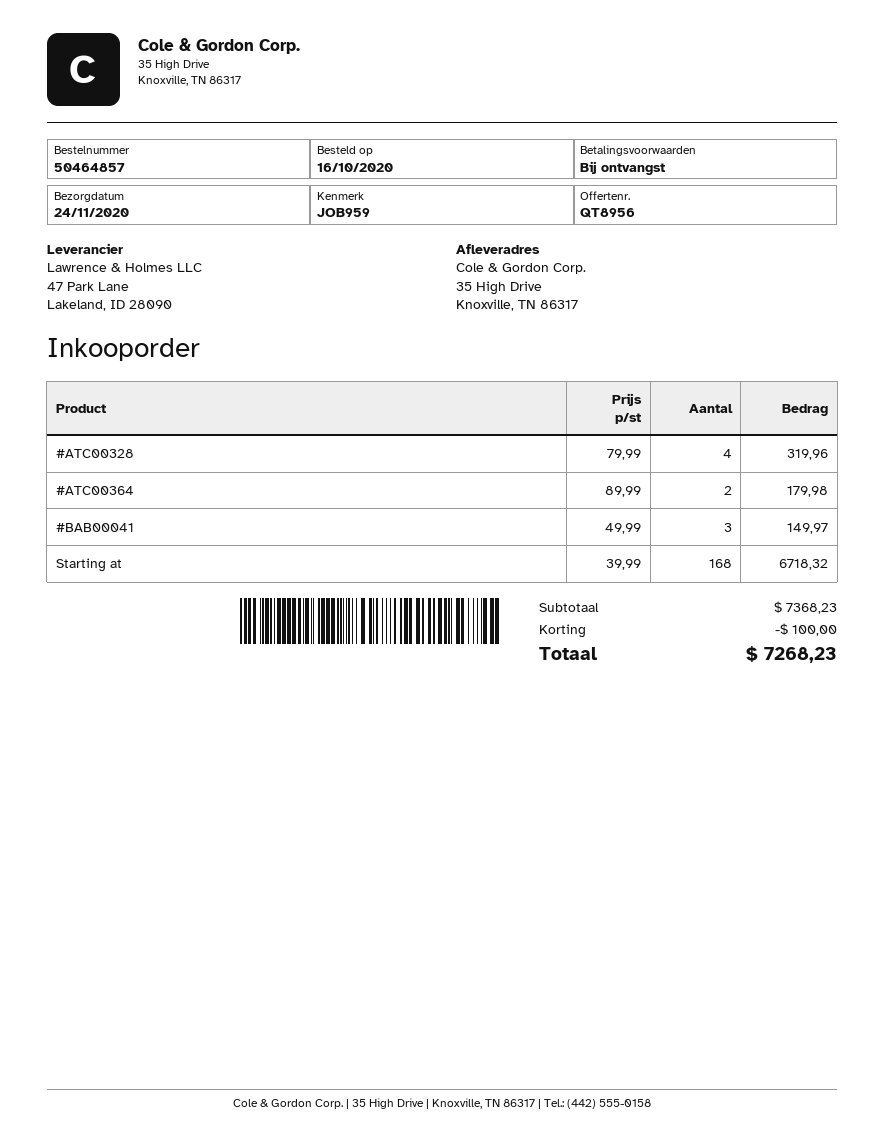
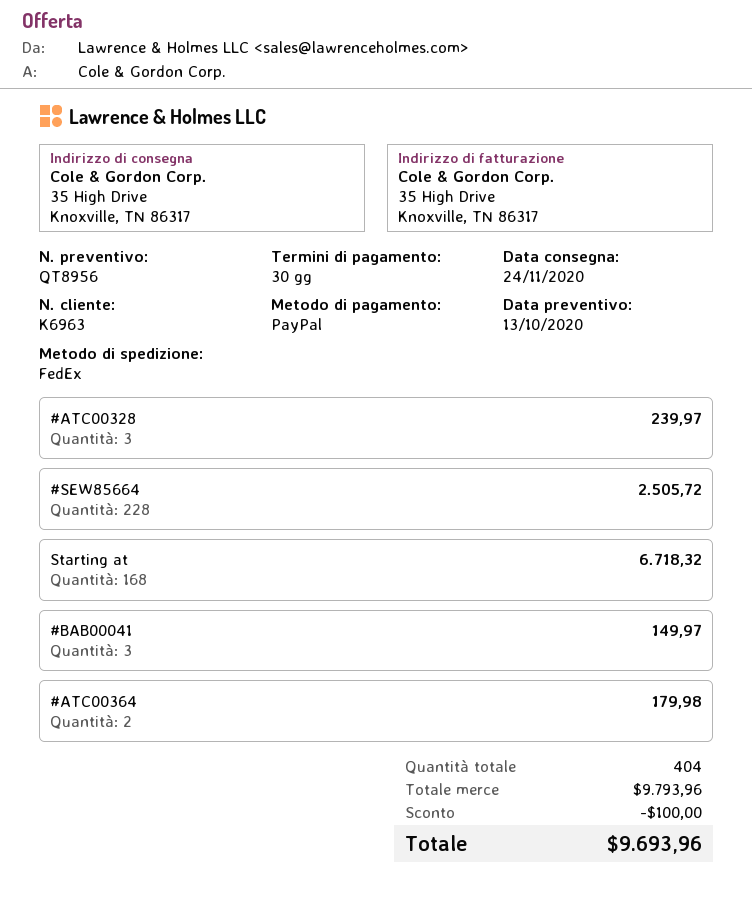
payment terms: on receipt -> 30 days
#ATC00328: 4 for 319.96 -> 3 for 239.97
#SEW85664: none -> 228 for 2505.72
subtotal: 7368.23 -> 9793.96
total: 7268.23 -> 9693.96

